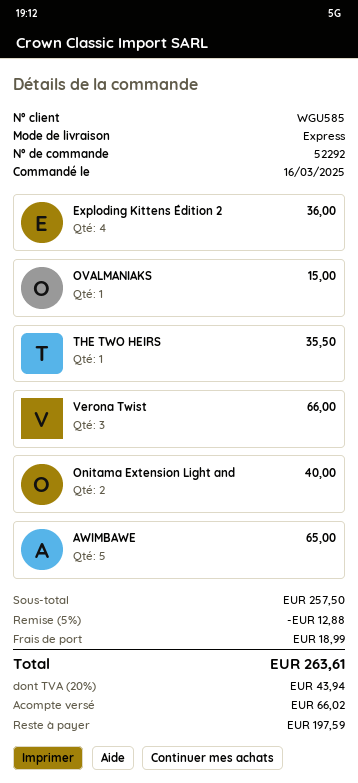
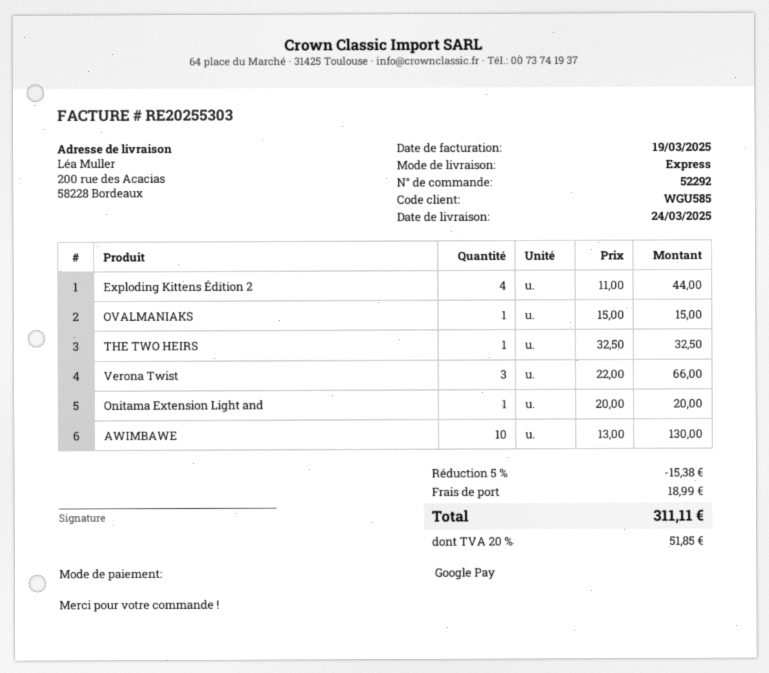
Exploding Kittens Édition 2: 4 for 36.00 -> 4 for 44.00
THE TWO HEIRS: 1 for 35.50 -> 1 for 32.50
Onitama Extension Light and: 2 for 40.00 -> 1 for 20.00
AWIMBAWE: 5 for 65.00 -> 10 for 130.00
discount: 5% = 12.88 -> 5% = 15.38
tax: 20% = 43.94 -> 20% = 51.85
total: 263.61 -> 311.11

